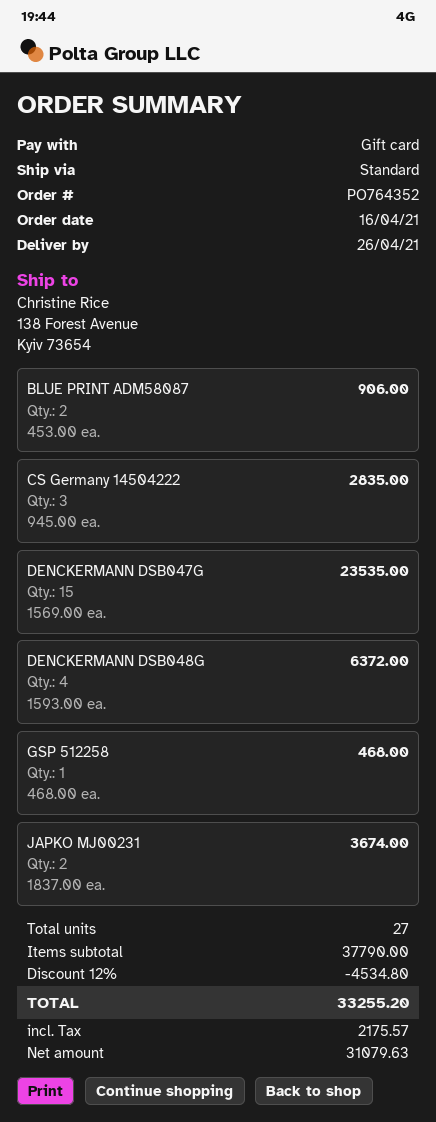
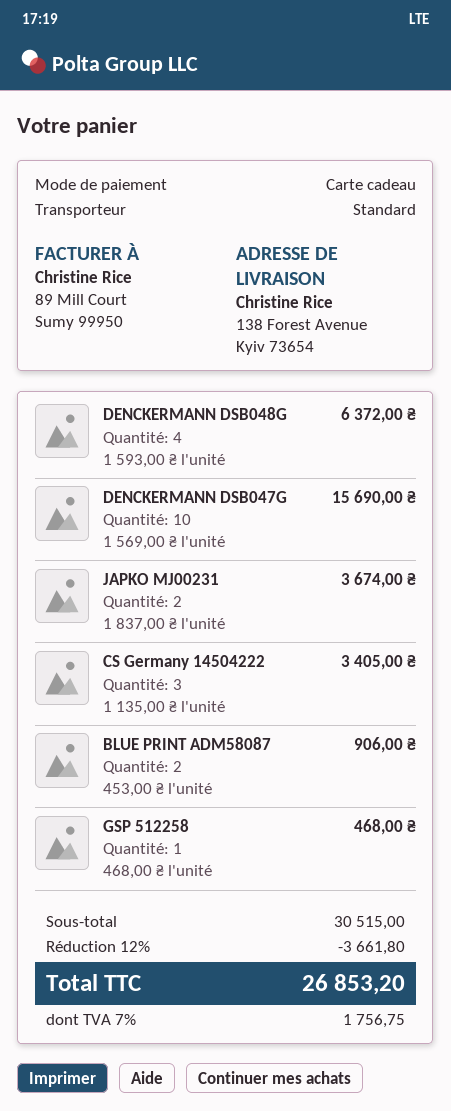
CS Germany 14504222: 3 x 945.00 = 2835.00 -> 3 x 1135.00 = 3405.00
DENCKERMANN DSB047G: 15 x 1569.00 = 23535.00 -> 10 x 1569.00 = 15690.00
subtotal: 37790.00 -> 30515.00
discount: 12% = 4534.80 -> 12% = 3661.80
tax: 2175.57 -> 1756.75
total: 33255.20 -> 26853.20

